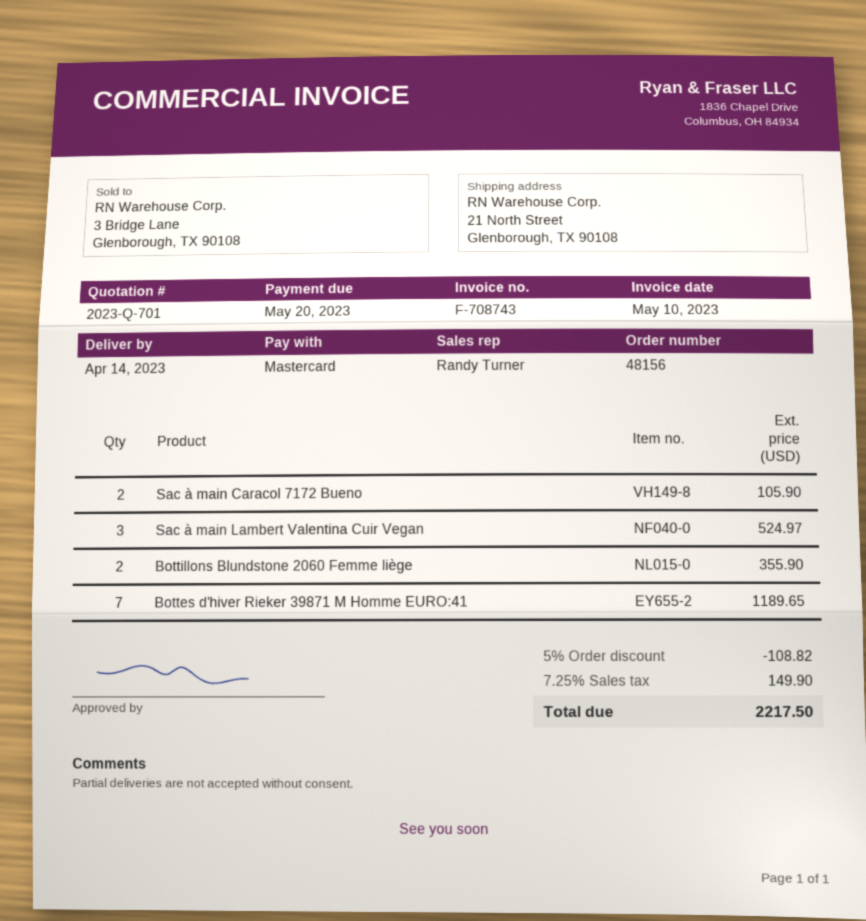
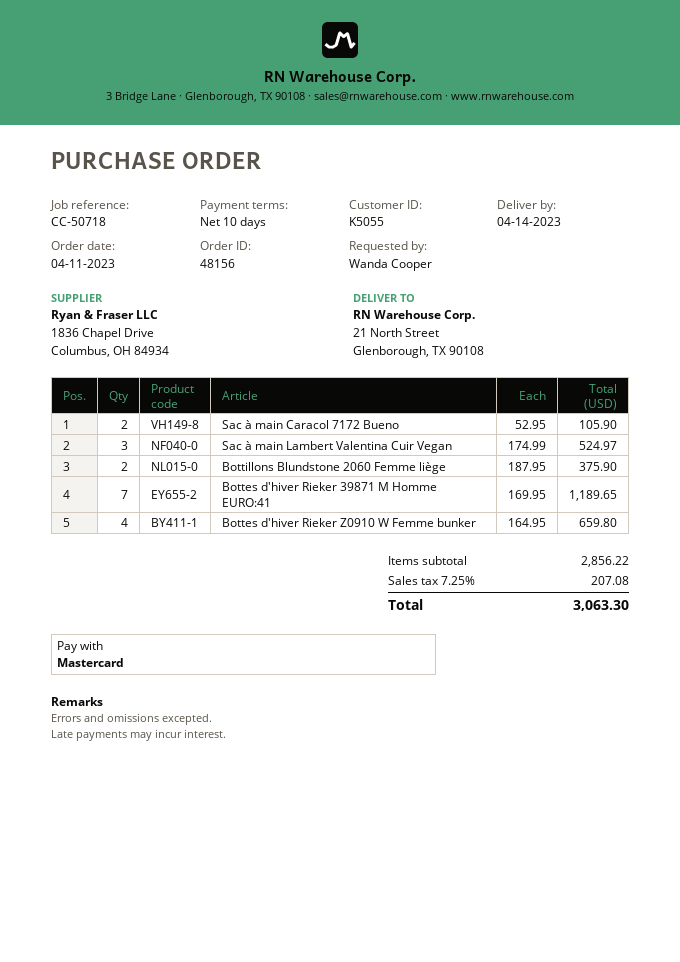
Bottillons Blundstone 2060 Femme liège: 2 for 355.90 -> 2 for 375.90
Bottes d'hiver Rieker Z0910 W Femme bunker: none -> 4 for 659.80
discount: 5% = 108.82 -> none
tax: 7.25% = 149.90 -> 7.25% = 207.08
total: 2217.50 -> 3063.30

